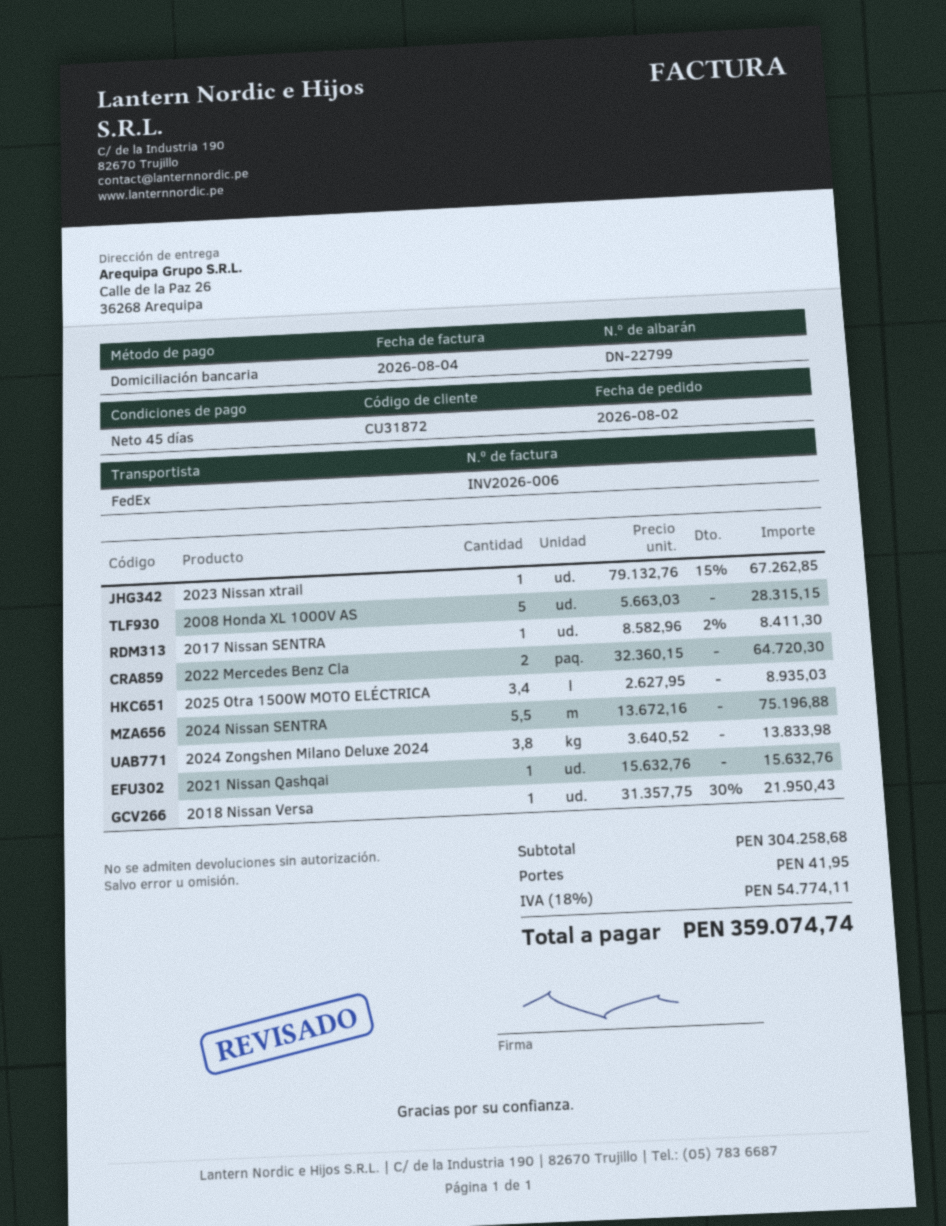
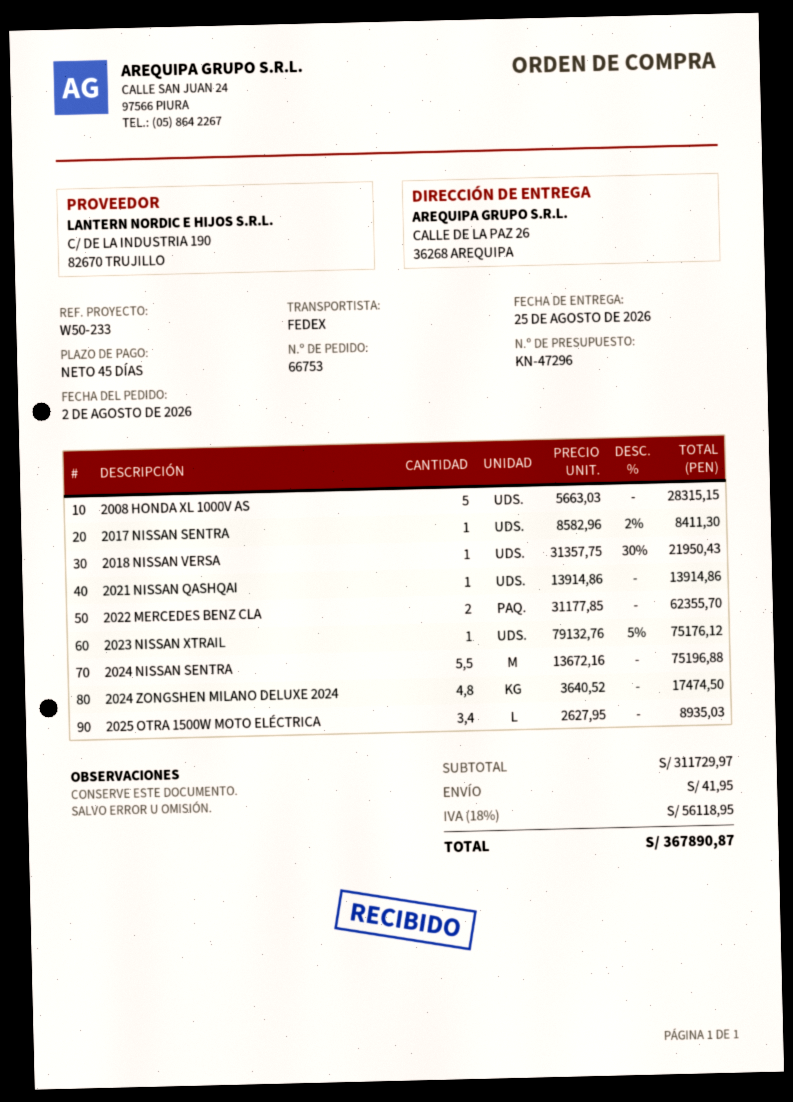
2023 Nissan xtrail: 1 x 79132.76 - 15% = 67262.85 -> 1 x 79132.76 - 5% = 75176.12
2022 Mercedes Benz Cla: 2 x 32360.15 = 64720.30 -> 2 x 31177.85 = 62355.70
2024 Zongshen Milano Deluxe 2024: 3.8 x 3640.52 = 13833.98 -> 4.8 x 3640.52 = 17474.50
2021 Nissan Qashqai: 1 x 15632.76 = 15632.76 -> 1 x 13914.86 = 13914.86
subtotal: 304258.68 -> 311729.97
tax: 18% = 54774.11 -> 18% = 56118.95
total: 359074.74 -> 367890.87

